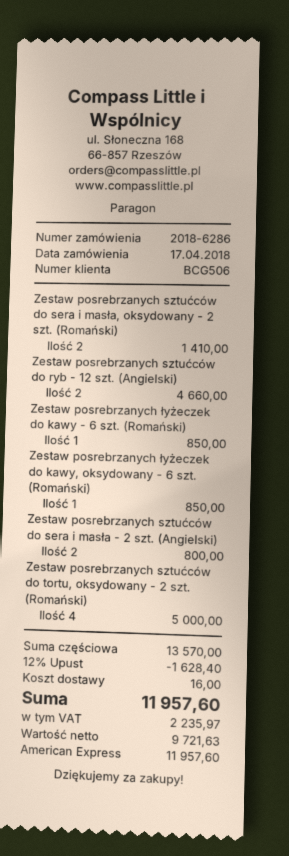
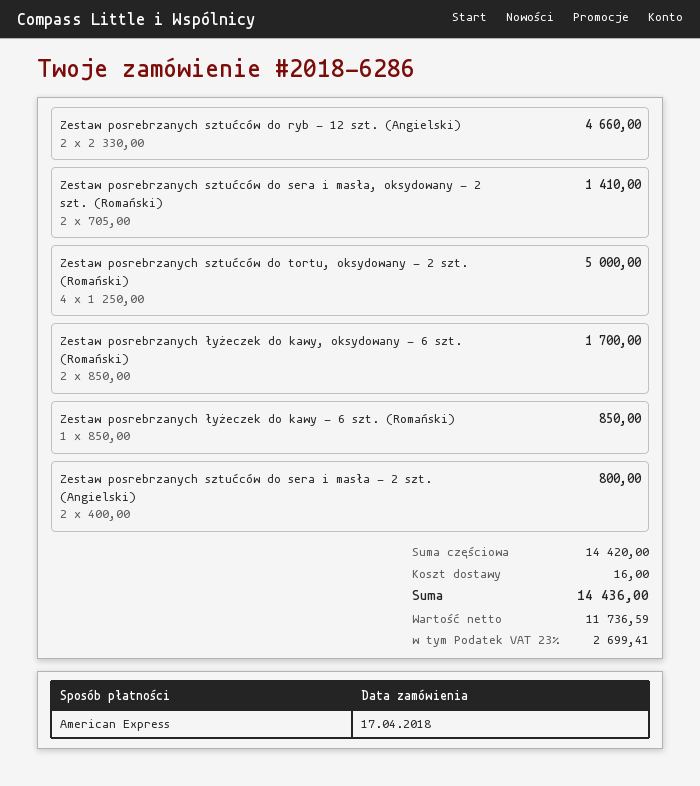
Zestaw posrebrzanych łyżeczek do kawy, oksydowany - 6 szt. (Romański): 1 for 850.00 -> 2 for 1700.00
subtotal: 13570.00 -> 14420.00
discount: 12% = 1628.40 -> none
net: 9721.63 -> 11736.59
tax: 2235.97 -> 2699.41
total: 11957.60 -> 14436.00

